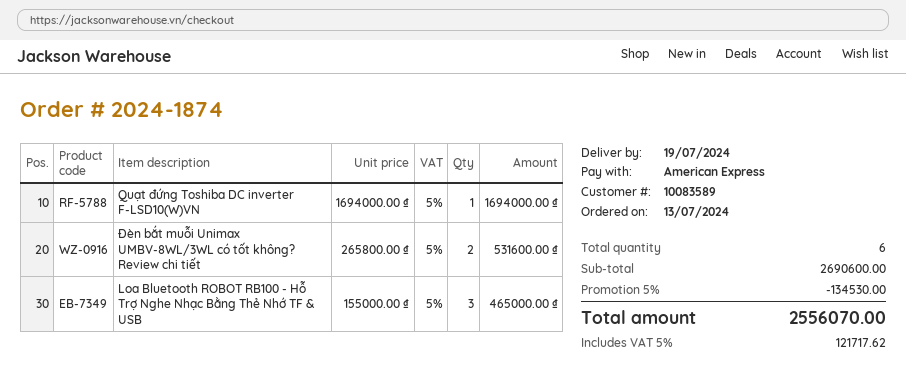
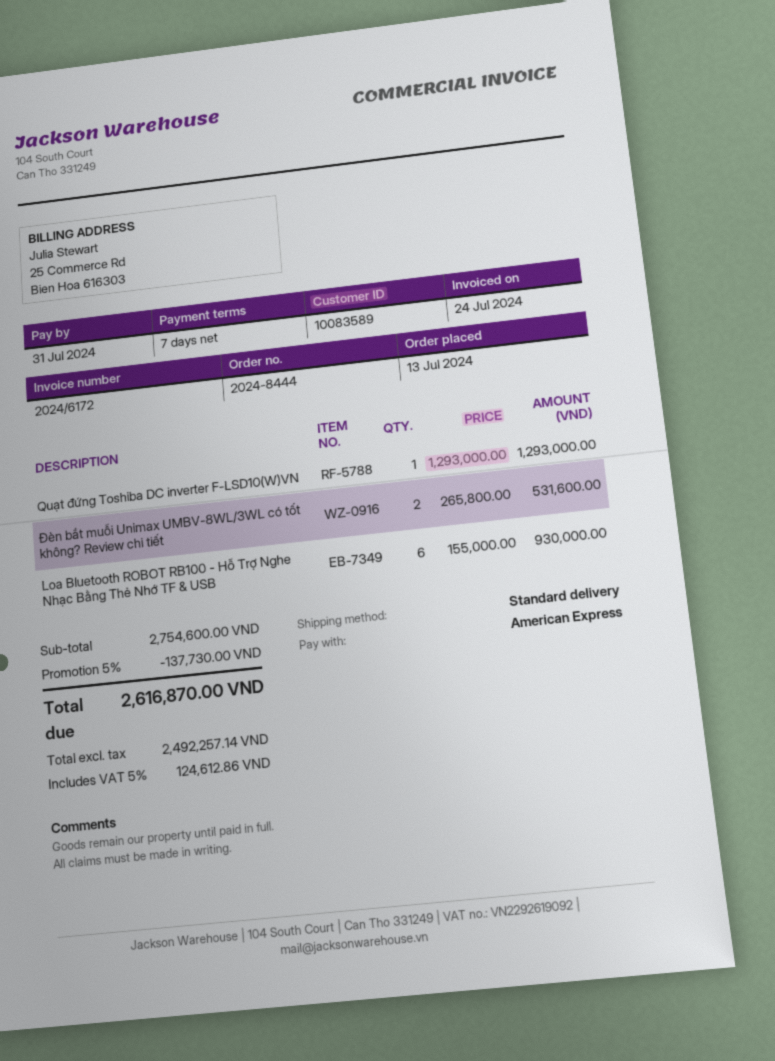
order number: 2024-1874 -> 2024-8444
Quạt đứng Toshiba DC inverter F-LSD10(W)VN: 1 x 1694000.00 = 1694000.00 -> 1 x 1293000.00 = 1293000.00
Loa Bluetooth ROBOT RB100 - Hỗ Trợ Nghe Nhạc Bằng Thẻ Nhớ TF & USB: 3 x 155000.00 = 465000.00 -> 6 x 155000.00 = 930000.00
subtotal: 2690600.00 -> 2754600.00
discount: 5% = 134530.00 -> 5% = 137730.00
tax: 5% = 121717.62 -> 5% = 124612.86
total: 2556070.00 -> 2616870.00

